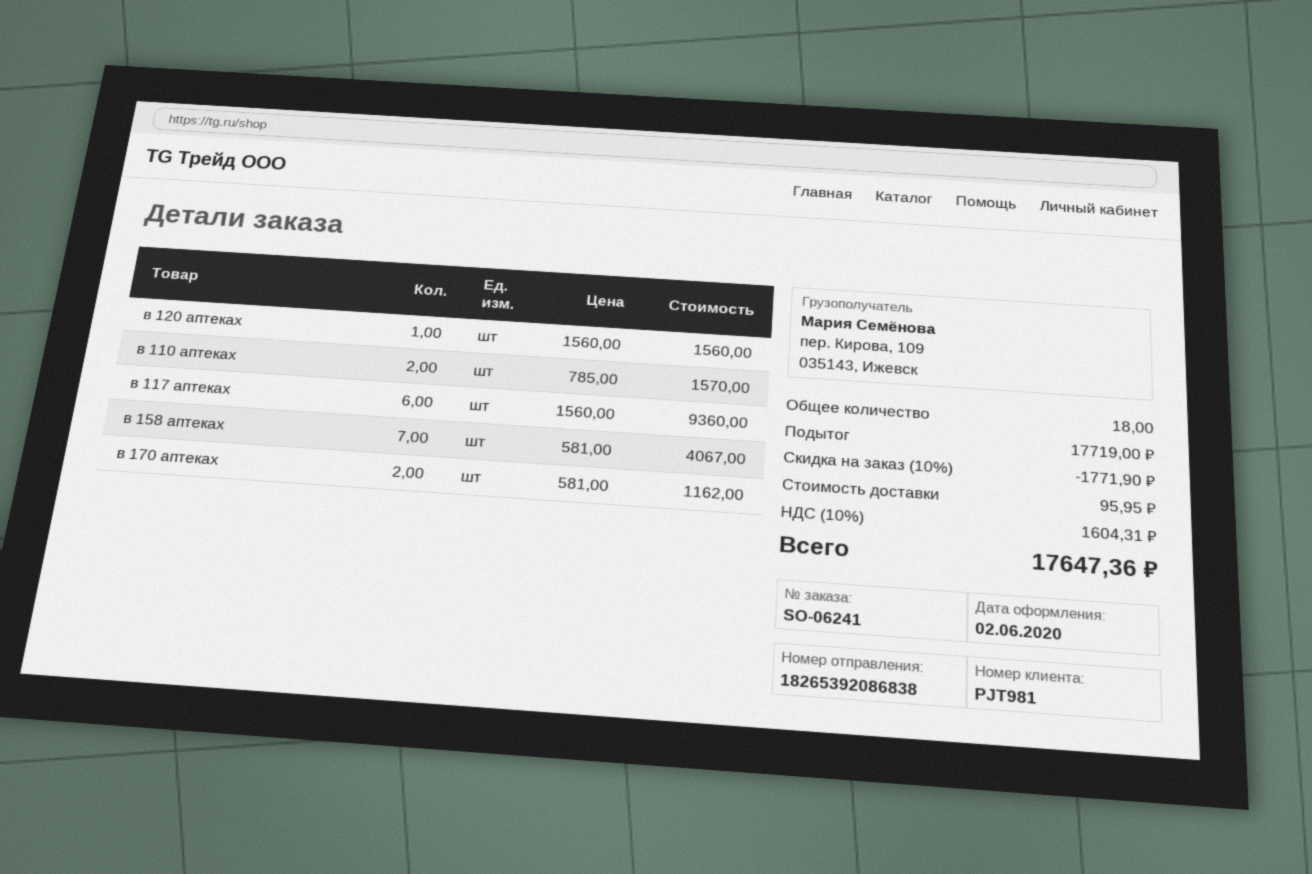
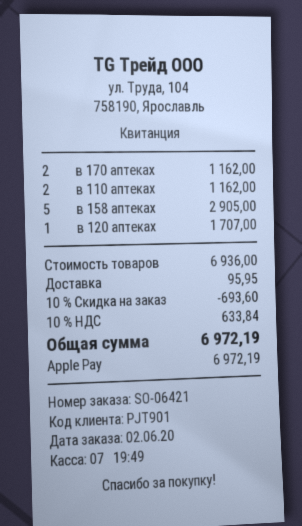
order number: SO-06241 -> SO-06421
customer number: PJT981 -> PJT901
в 120 аптеках: 1 for 1560.00 -> 1 for 1707.00
в 110 аптеках: 2 for 1570.00 -> 2 for 1162.00
в 117 аптеках: 6 for 9360.00 -> none
в 158 аптеках: 7 for 4067.00 -> 5 for 2905.00
subtotal: 17719.00 -> 6936.00
discount: 10% = 1771.90 -> 10% = 693.60
tax: 10% = 1604.31 -> 10% = 633.84
total: 17647.36 -> 6972.19

